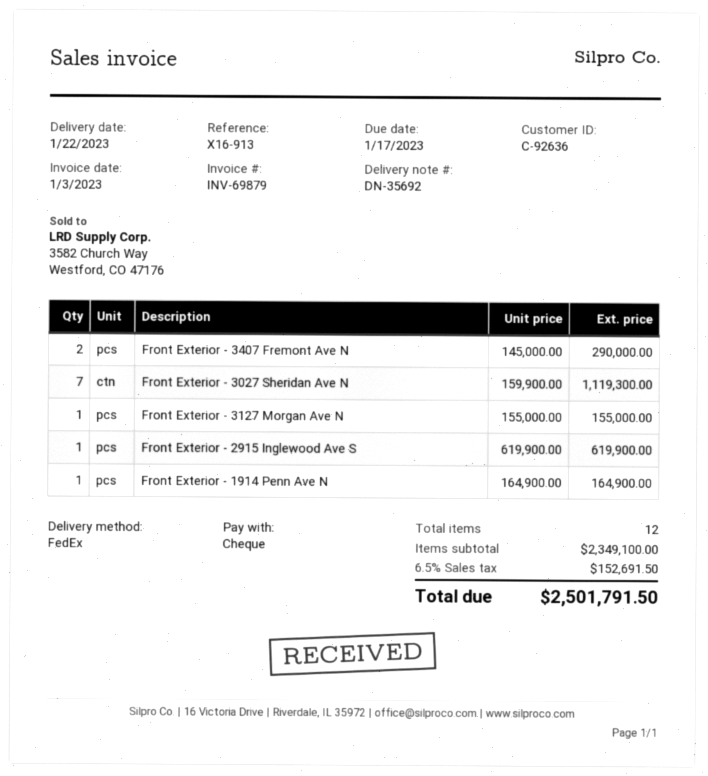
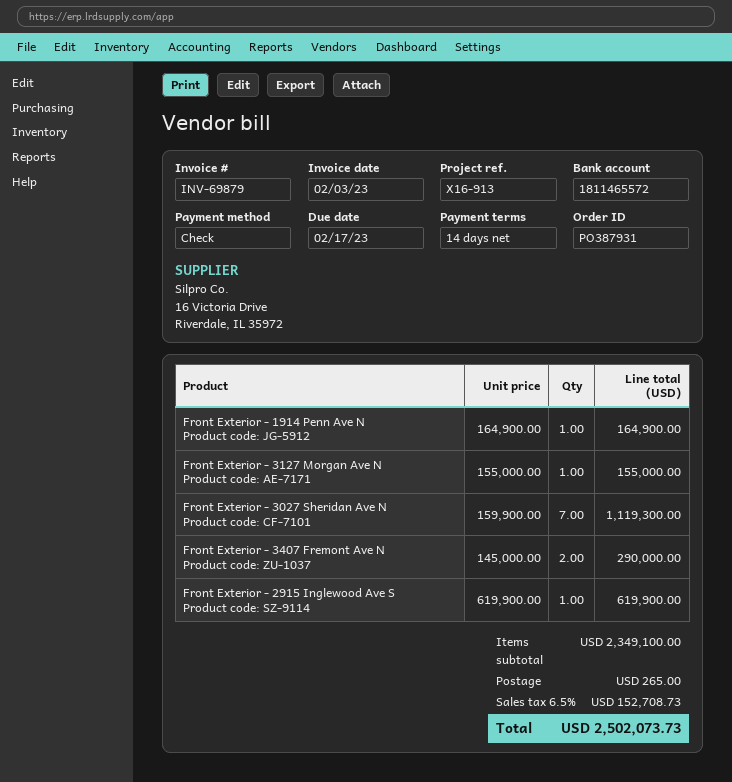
invoice date: 2023-01-03 -> 2023-02-03
due date: 2023-01-17 -> 2023-02-17
shipping: none -> 265.00
tax: 6.5% = 152691.50 -> 6.5% = 152708.73
total: 2501791.50 -> 2502073.73

